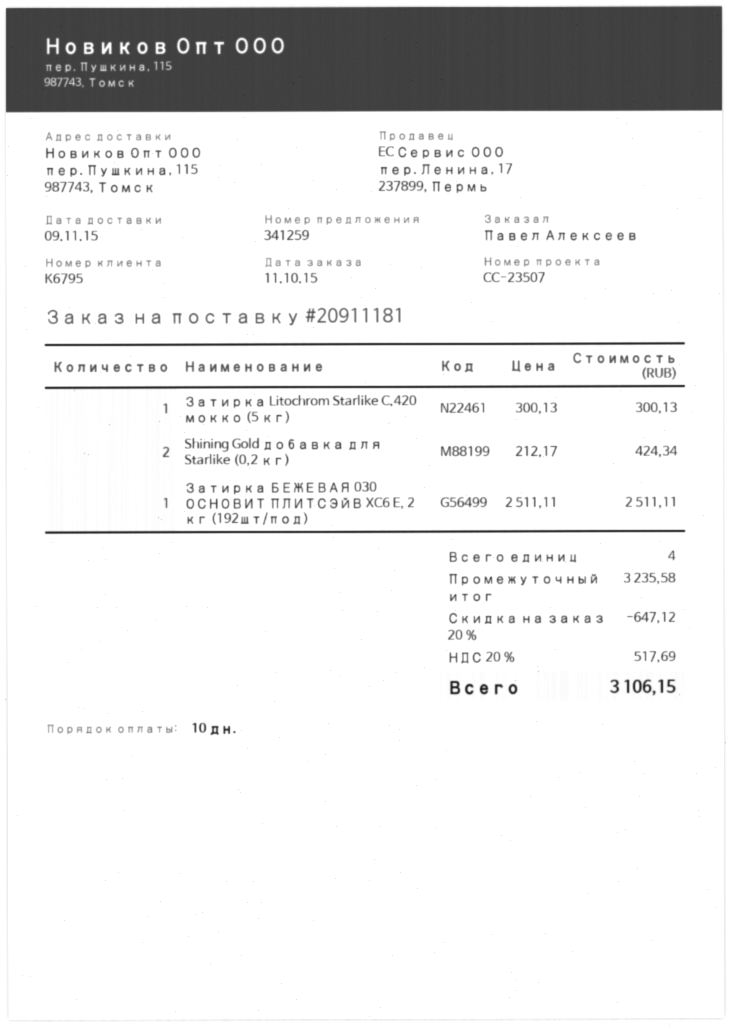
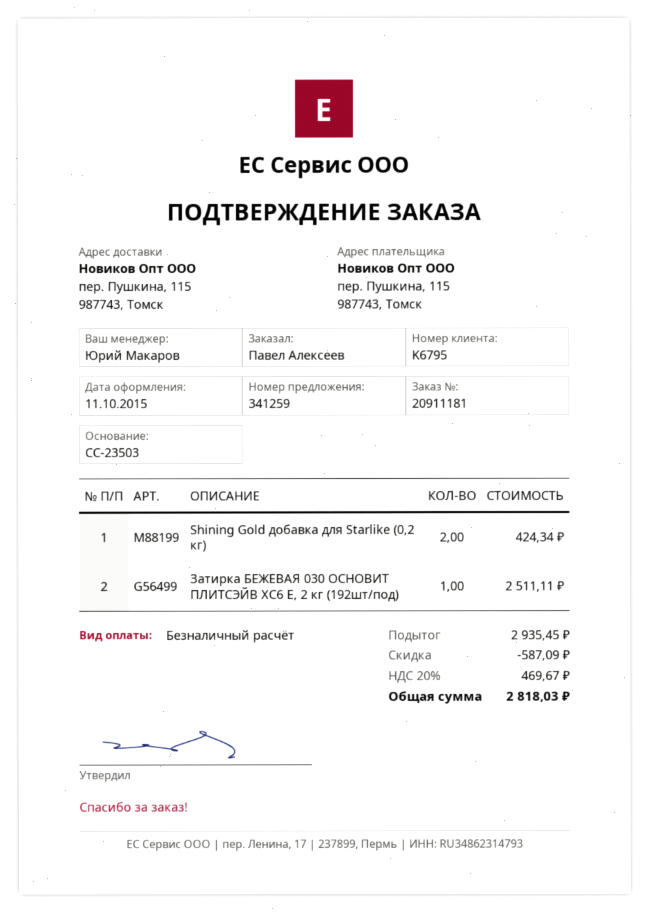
reference: CC-23507 -> CC-23503
Затирка Litochrom Starlike C.420 мокко (5 кг): 1 for 300.13 -> none
subtotal: 3235.58 -> 2935.45
discount: 647.12 -> 587.09
tax: 20% = 517.69 -> 20% = 469.67
total: 3106.15 -> 2818.03

